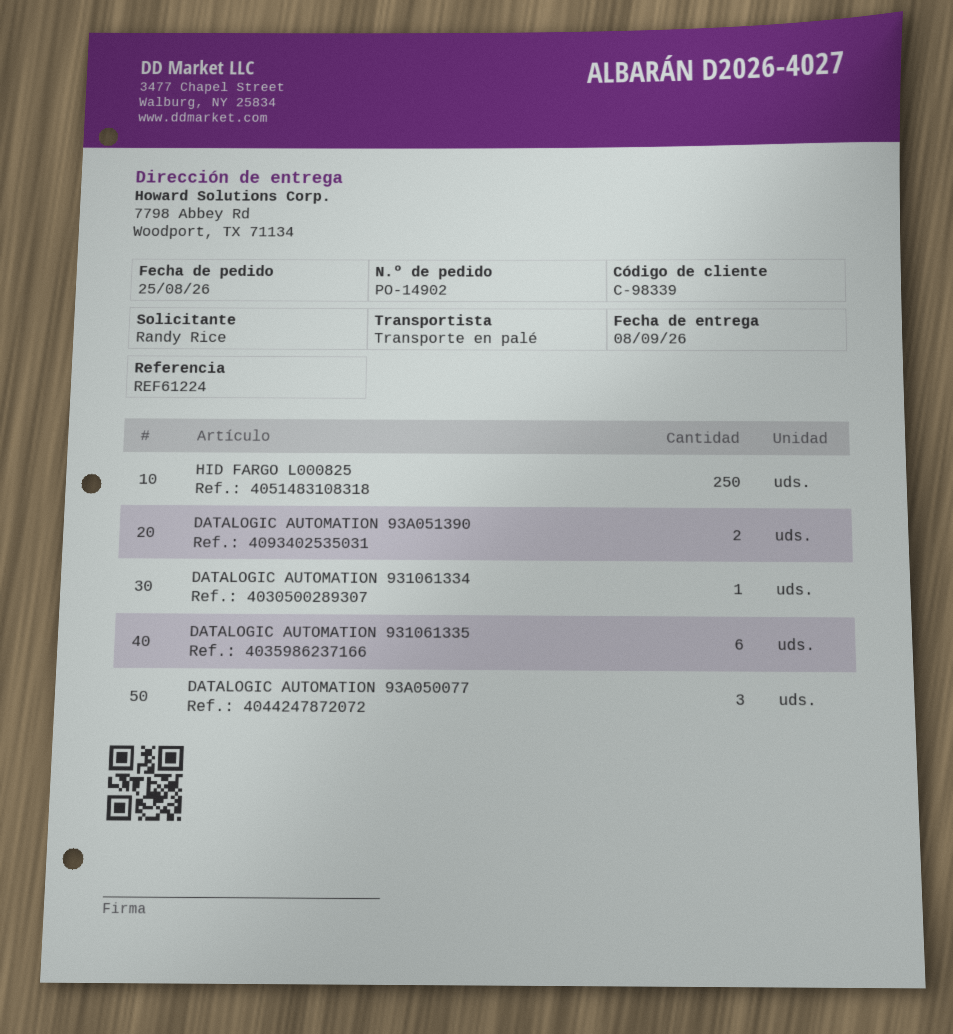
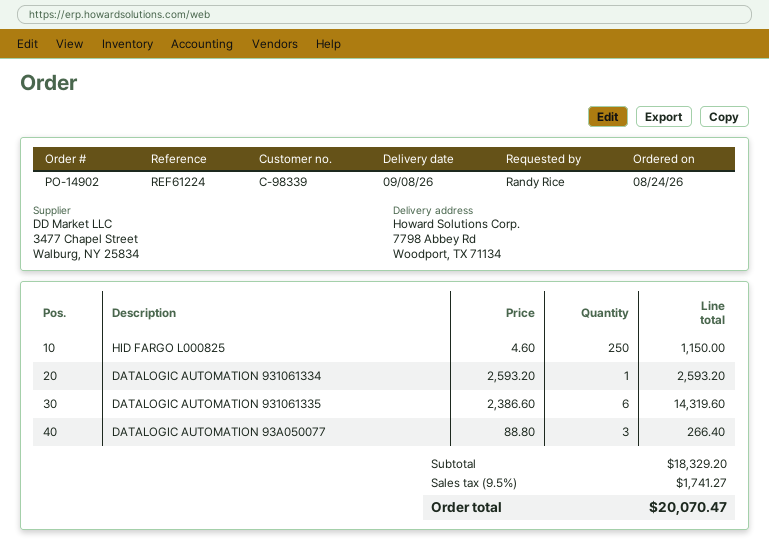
order date: 2026-08-25 -> 2026-08-24
DATALOGIC AUTOMATION 93A051390: 2 -> none

